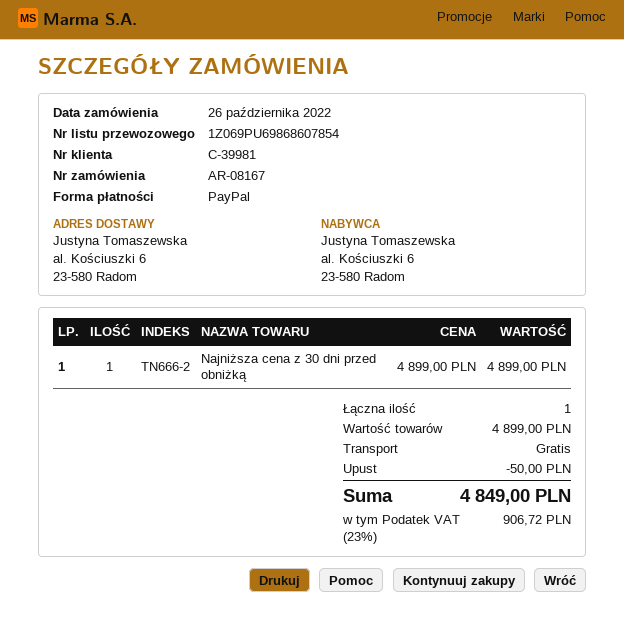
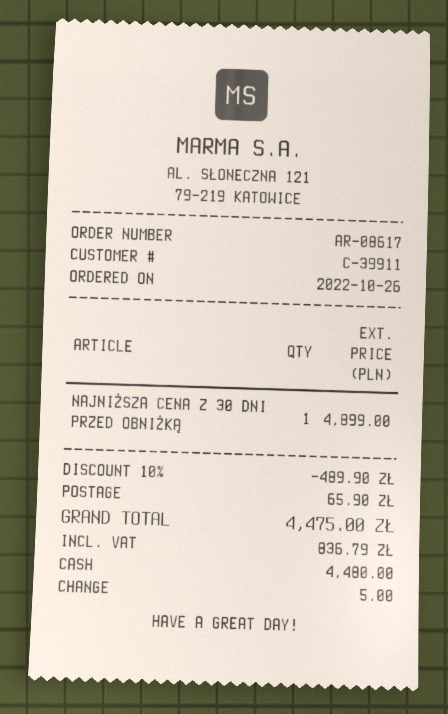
order number: AR-08167 -> AR-08617
customer number: C-39981 -> C-39911
payment method: PayPal -> cash
discount: 50.00 -> 489.90
shipping: 0.00 -> 65.90
tax: 906.72 -> 836.79
total: 4849.00 -> 4475.00

